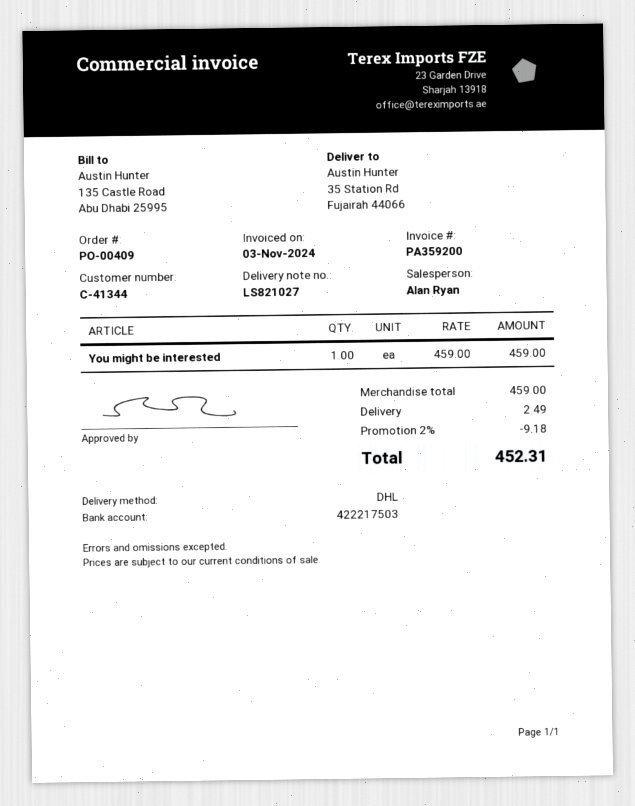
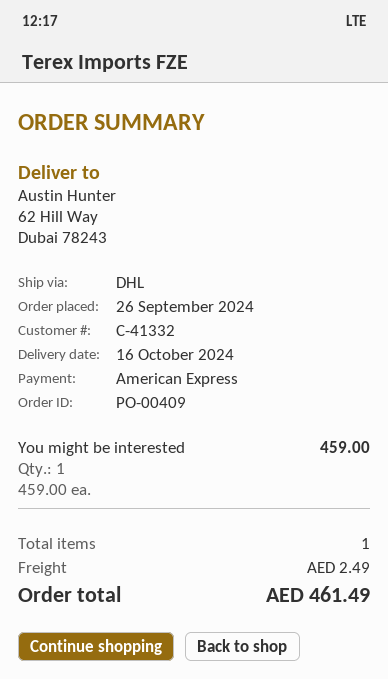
customer number: C-41344 -> C-41332
ship to: 35 Station Rd, Fujairah 44066 -> 62 Hill Way, Dubai 78243
discount: 2% = 9.18 -> none
total: 452.31 -> 461.49

